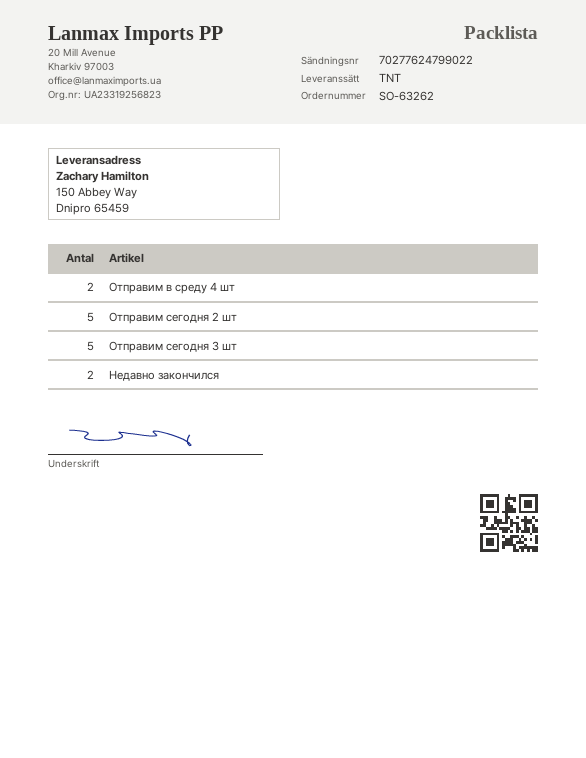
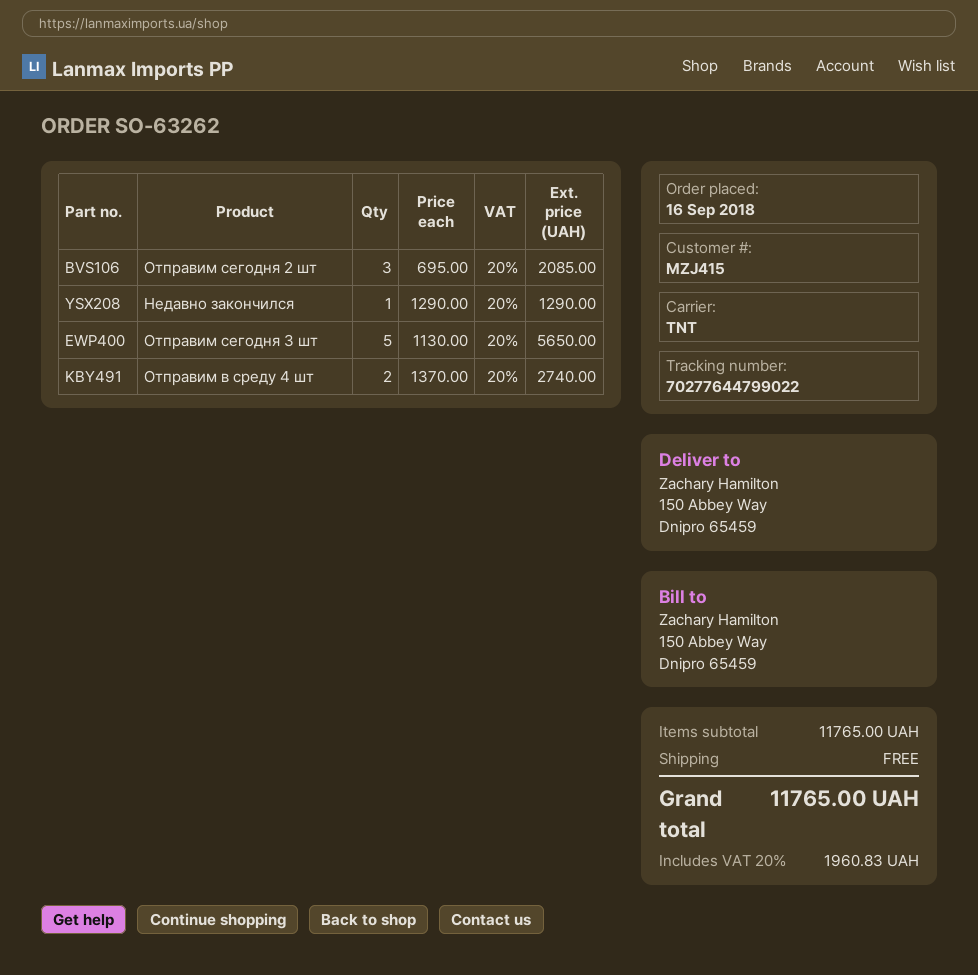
tracking number: 70277624799022 -> 70277644799022
Отправим сегодня 2 шт: 5 -> 3
Недавно закончился: 2 -> 1

